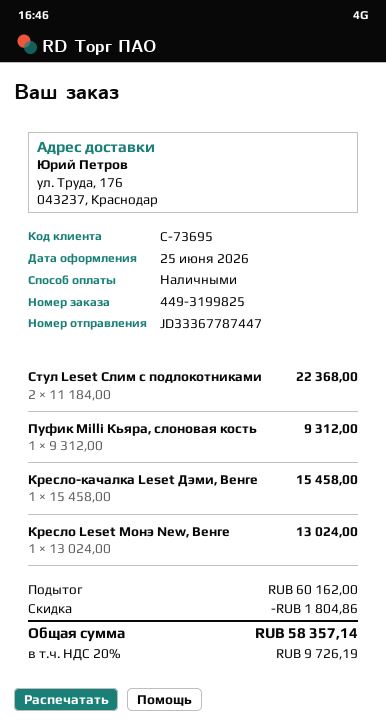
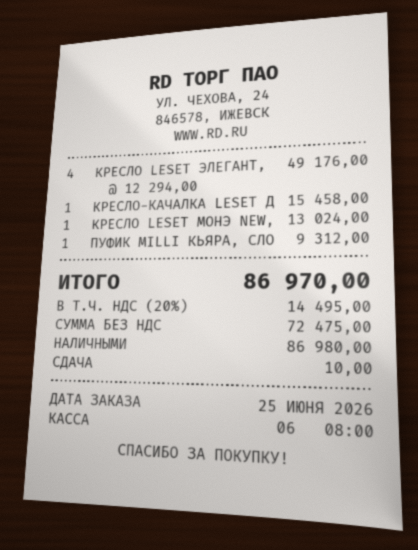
Стул Leset Слим с подлокотниками: 2 x 11184.00 = 22368.00 -> none
КРЕСЛО LESET ЭЛЕГАНТ,: none -> 4 x 12294.00 = 49176.00
discount: 1804.86 -> none
tax: 20% = 9726.19 -> 20% = 14495.00
total: 58357.14 -> 86970.00

